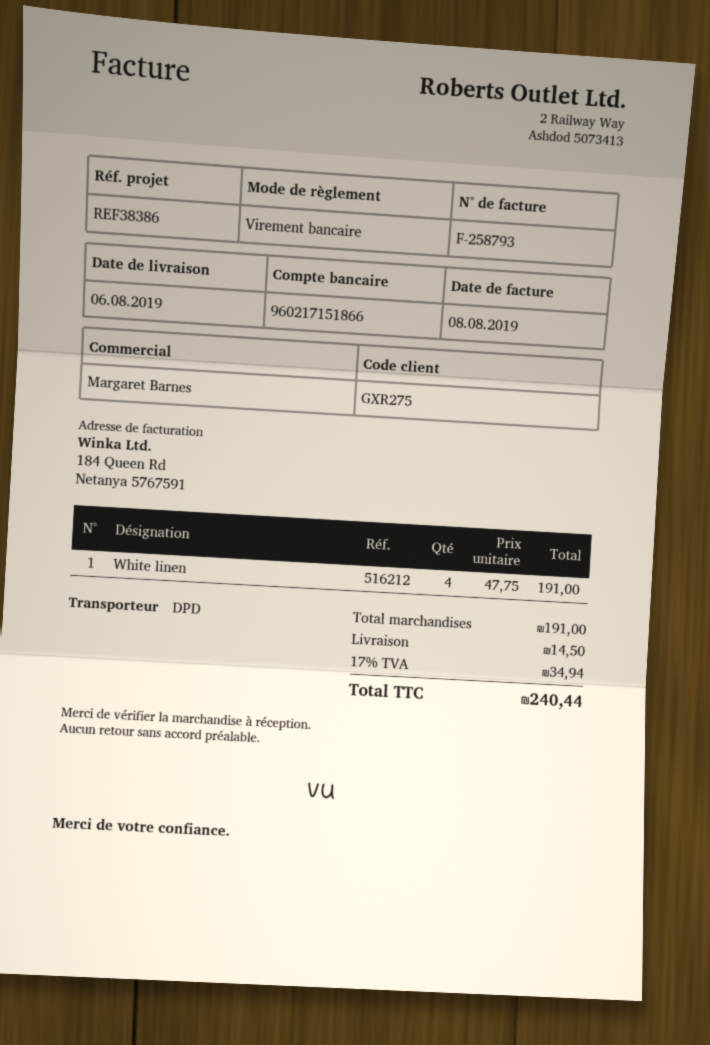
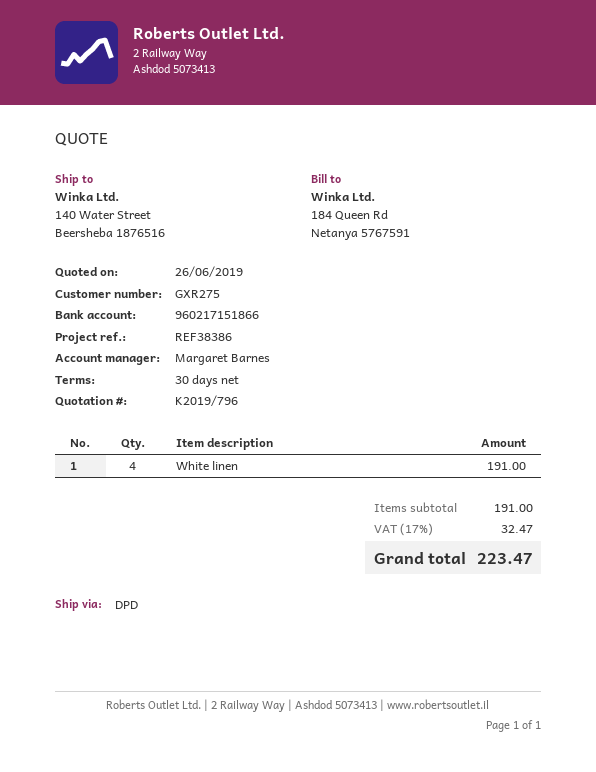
shipping: 14.50 -> none
tax: 17% = 34.94 -> 17% = 32.47
total: 240.44 -> 223.47

